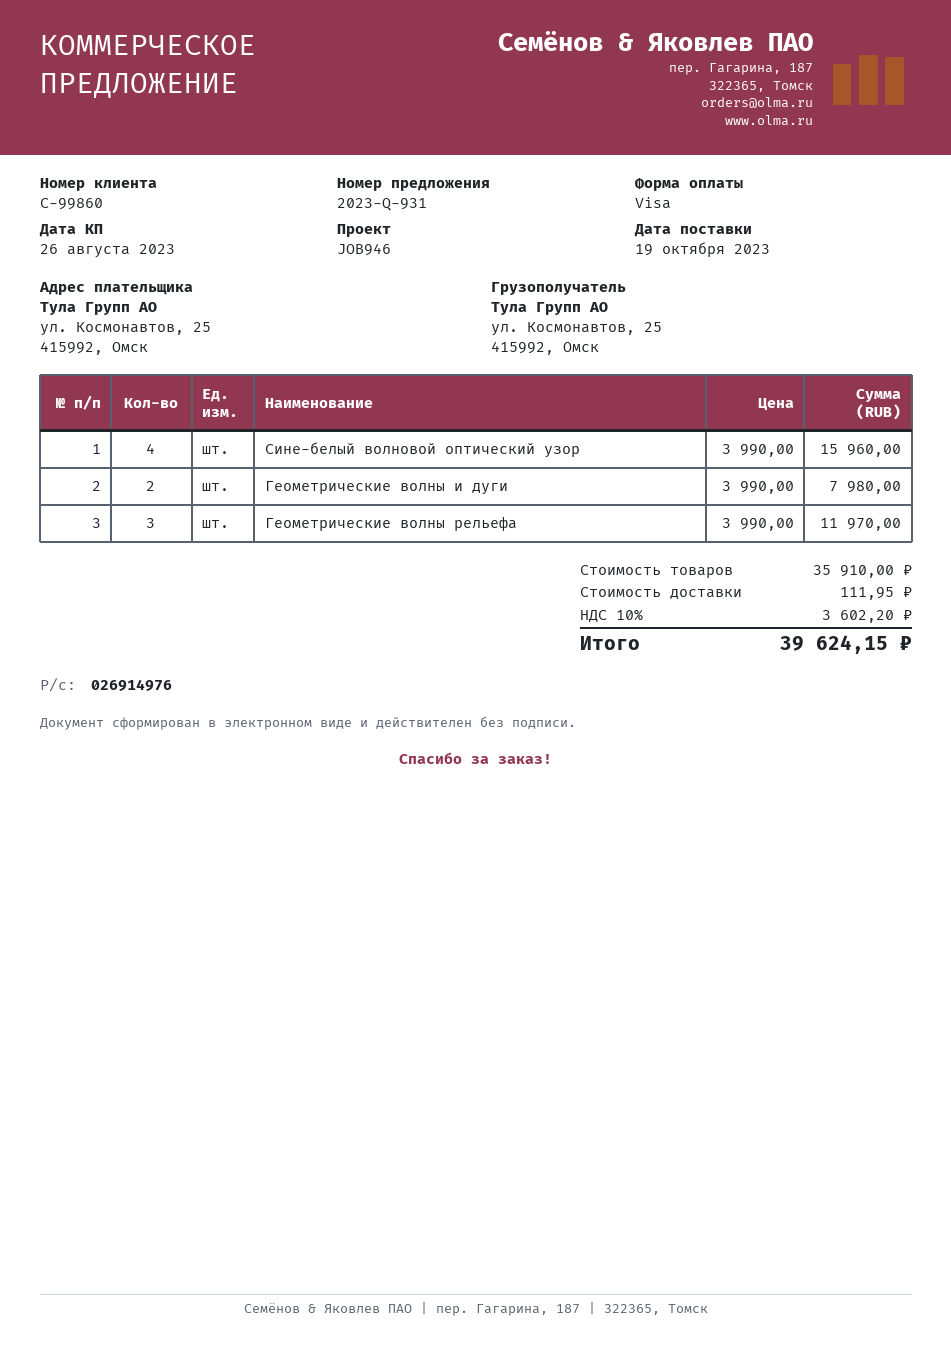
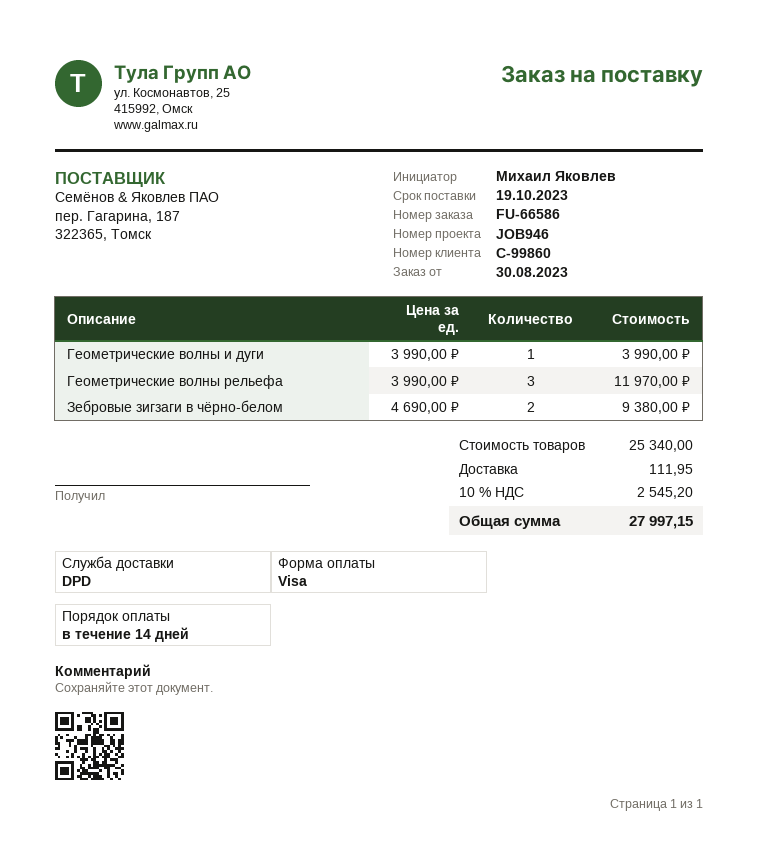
Сине-белый волновой оптический узор: 4 x 3990.00 = 15960.00 -> none
Геометрические волны и дуги: 2 x 3990.00 = 7980.00 -> 1 x 3990.00 = 3990.00
Зебровые зигзаги в чёрно-белом: none -> 2 x 4690.00 = 9380.00
subtotal: 35910.00 -> 25340.00
tax: 10% = 3602.20 -> 10% = 2545.20
total: 39624.15 -> 27997.15

